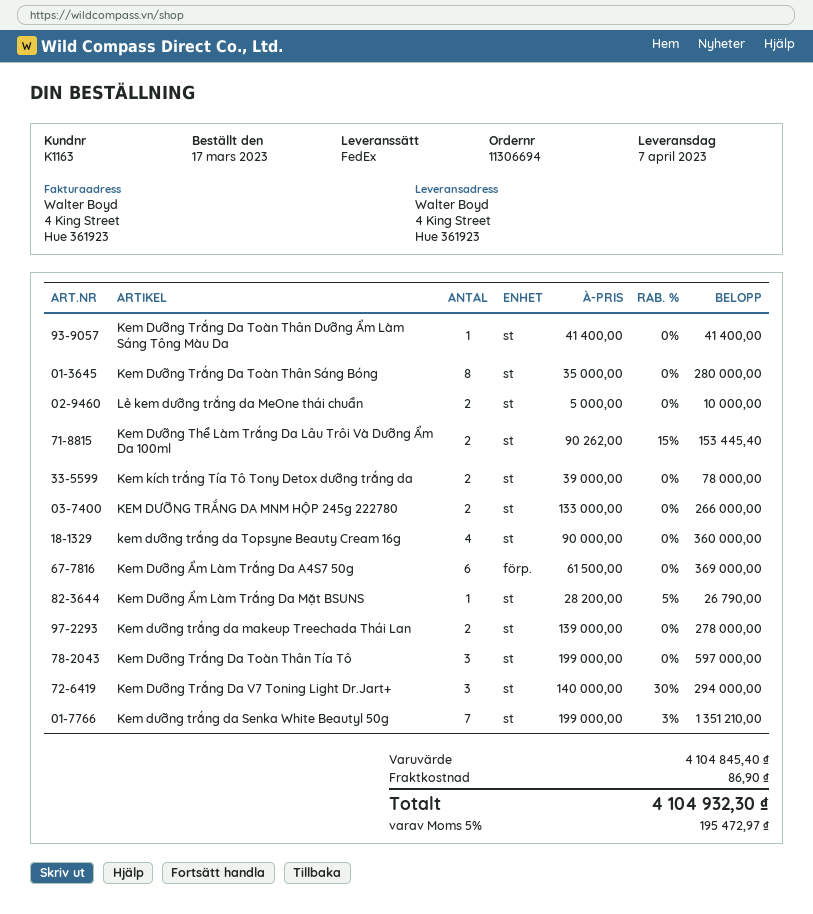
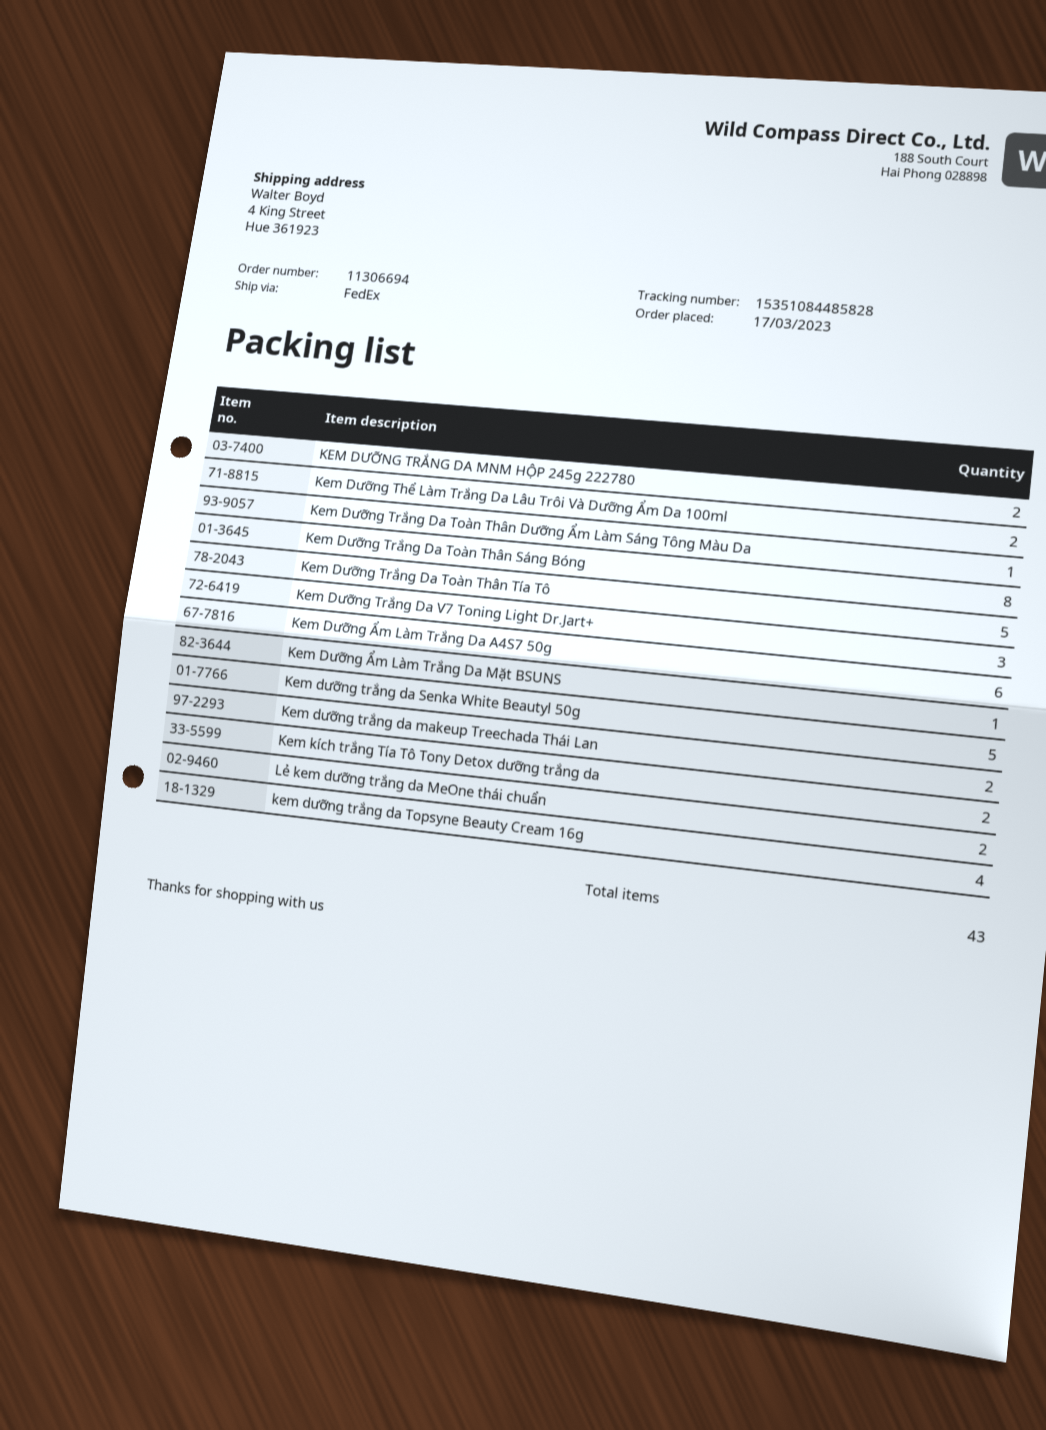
Kem Dưỡng Trắng Da Toàn Thân Tía Tô: 3 -> 5
Kem dưỡng trắng da Senka White Beautyl 50g: 7 -> 5

